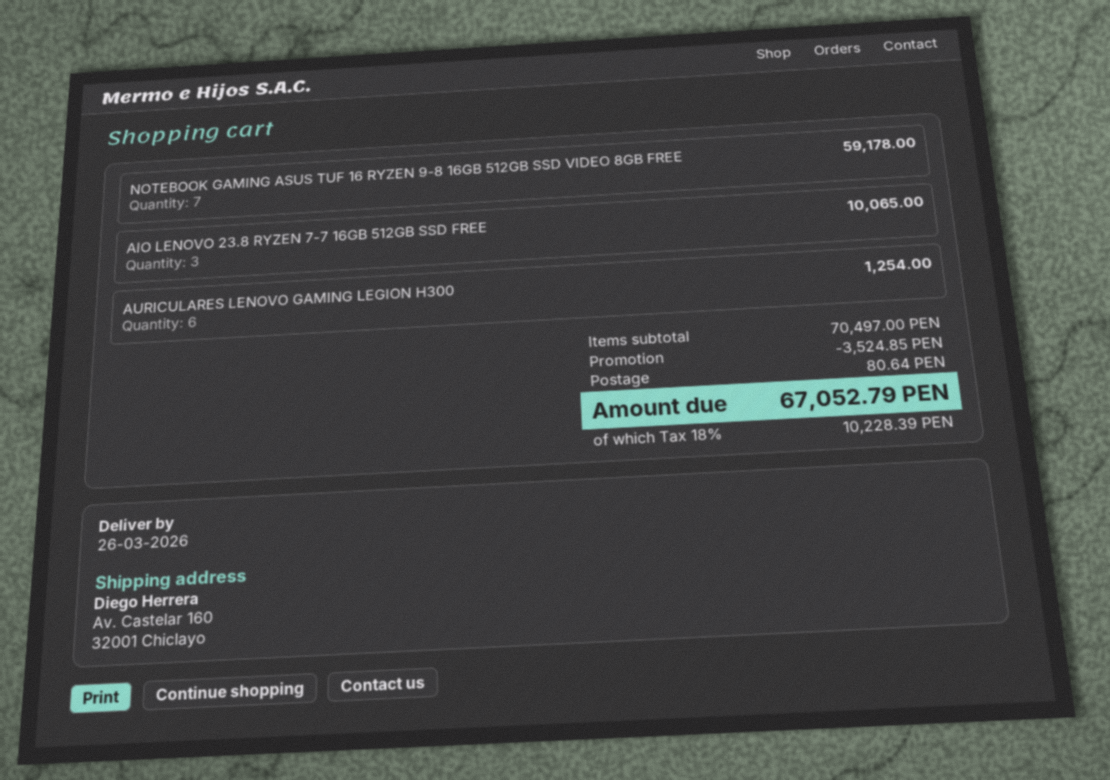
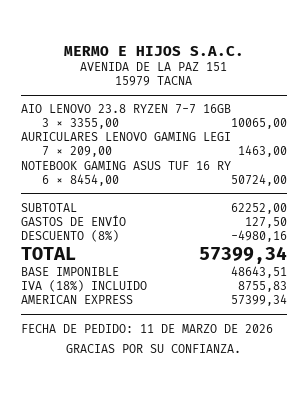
NOTEBOOK GAMING ASUS TUF 16 RYZEN 9-8 16GB 512GB SSD VIDEO 8GB FREE: 7 for 59178.00 -> 6 for 50724.00
AURICULARES LENOVO GAMING LEGION H300: 6 for 1254.00 -> 7 for 1463.00
subtotal: 70497.00 -> 62252.00
discount: 3524.85 -> 4980.16
shipping: 80.64 -> 127.50
tax: 18% = 10228.39 -> 18% = 8755.83
total: 67052.79 -> 57399.34

